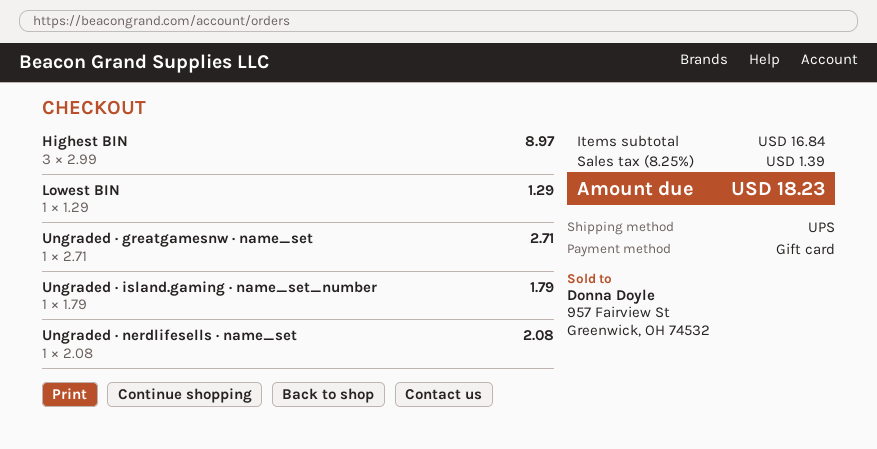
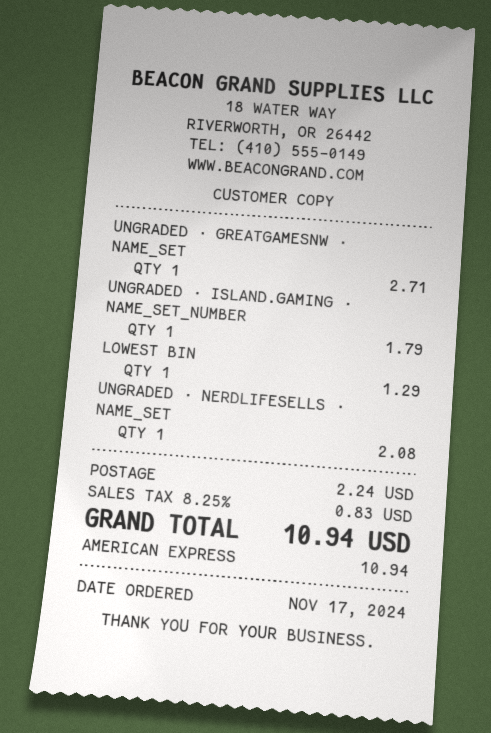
payment method: gift card -> American Express
Highest BIN: 3 for 8.97 -> none
shipping: none -> 2.24
tax: 8.25% = 1.39 -> 8.25% = 0.83
total: 18.23 -> 10.94

